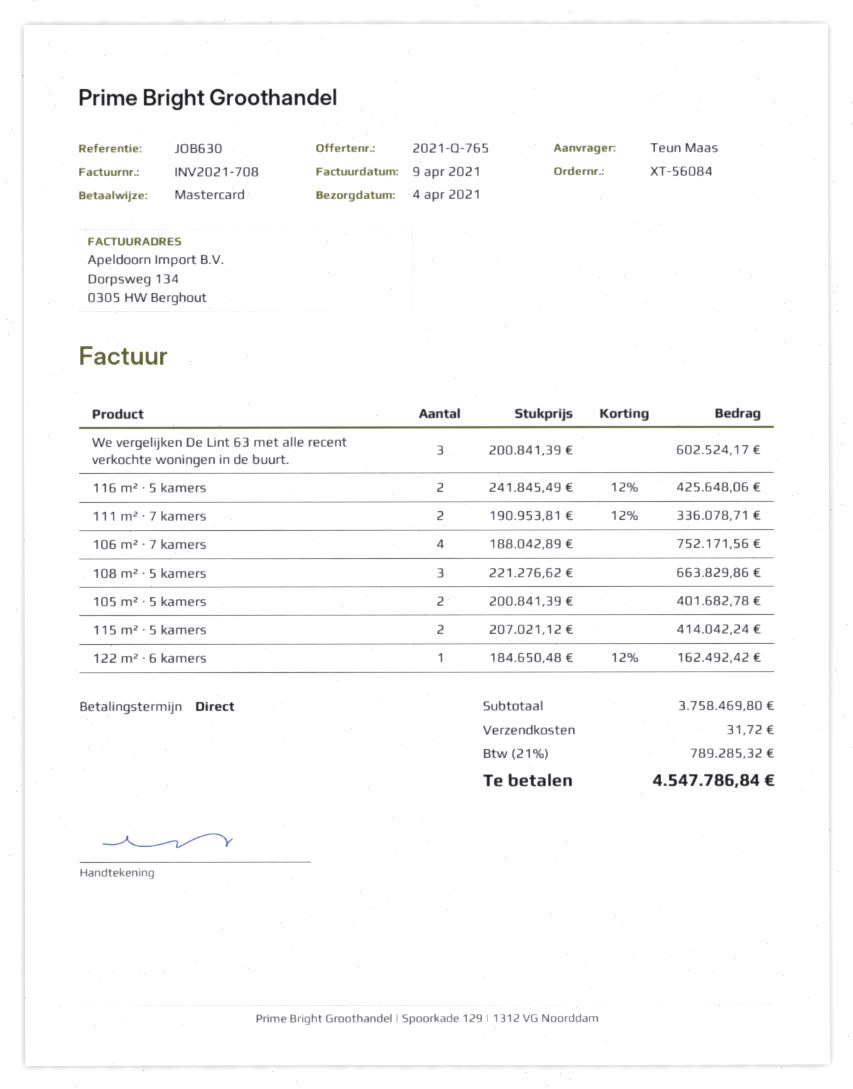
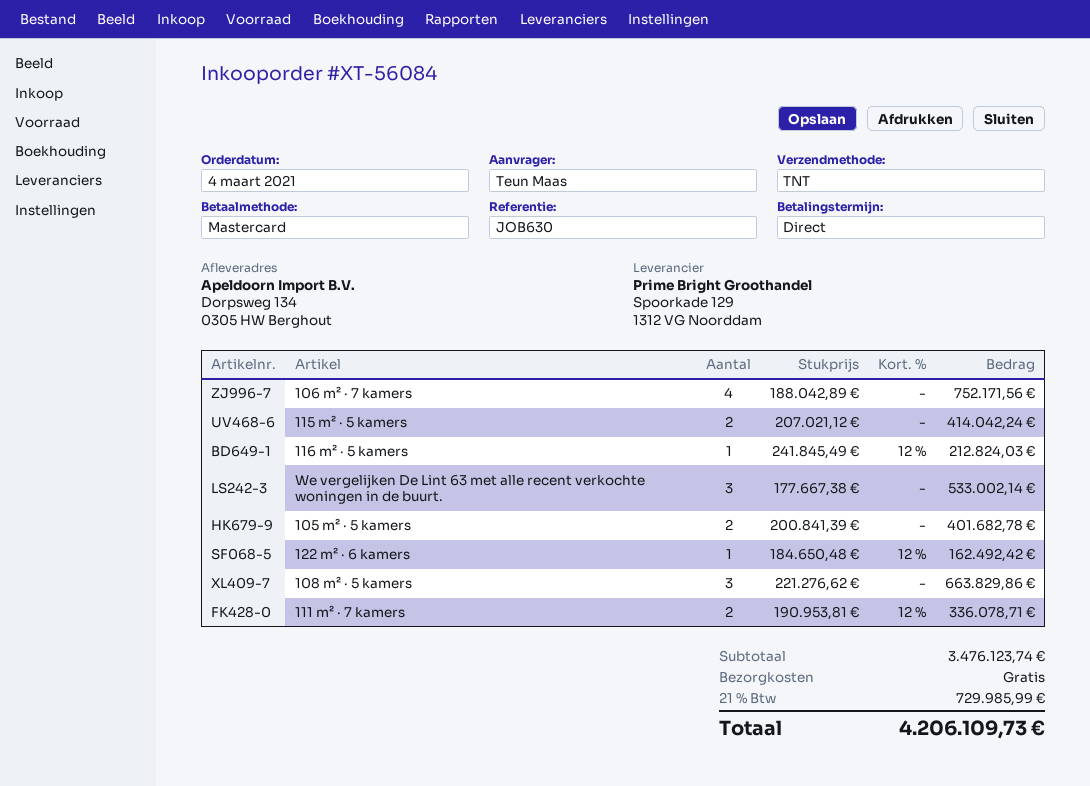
We vergelijken De Lint 63 met alle recent verkochte woningen in de buurt.: 3 x 200841.39 = 602524.17 -> 3 x 177667.38 = 533002.14
116 m² · 5 kamers: 2 x 241845.49 - 12% = 425648.06 -> 1 x 241845.49 - 12% = 212824.03
subtotal: 3758469.80 -> 3476123.74
shipping: 31.72 -> 0.00
tax: 21% = 789285.32 -> 21% = 729985.99
total: 4547786.84 -> 4206109.73

